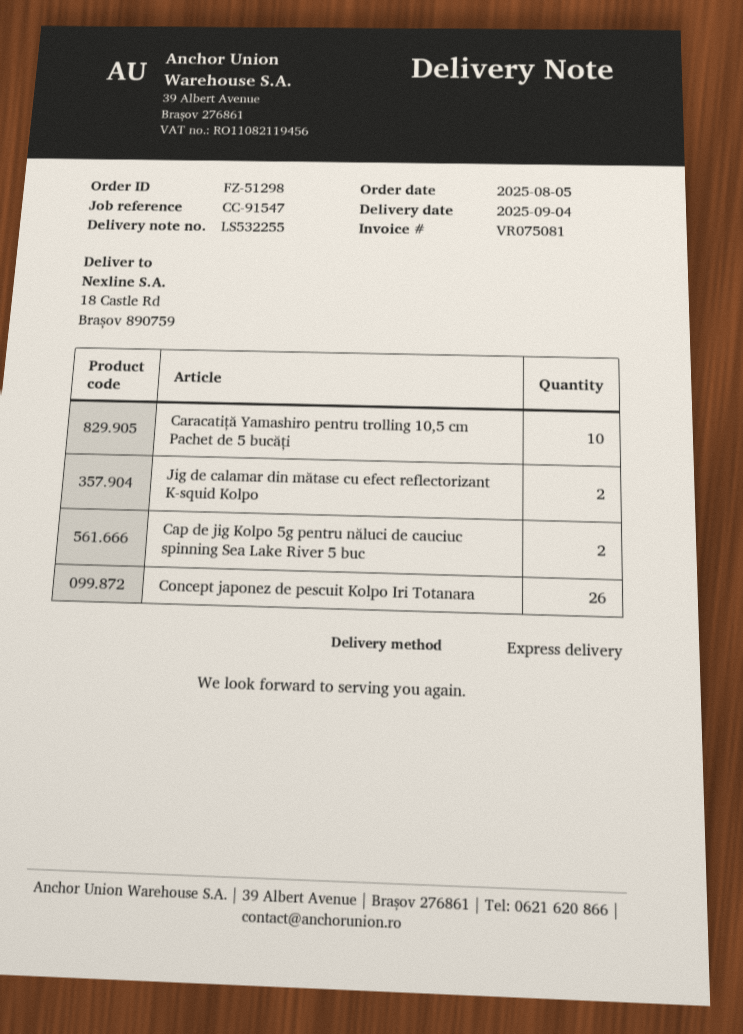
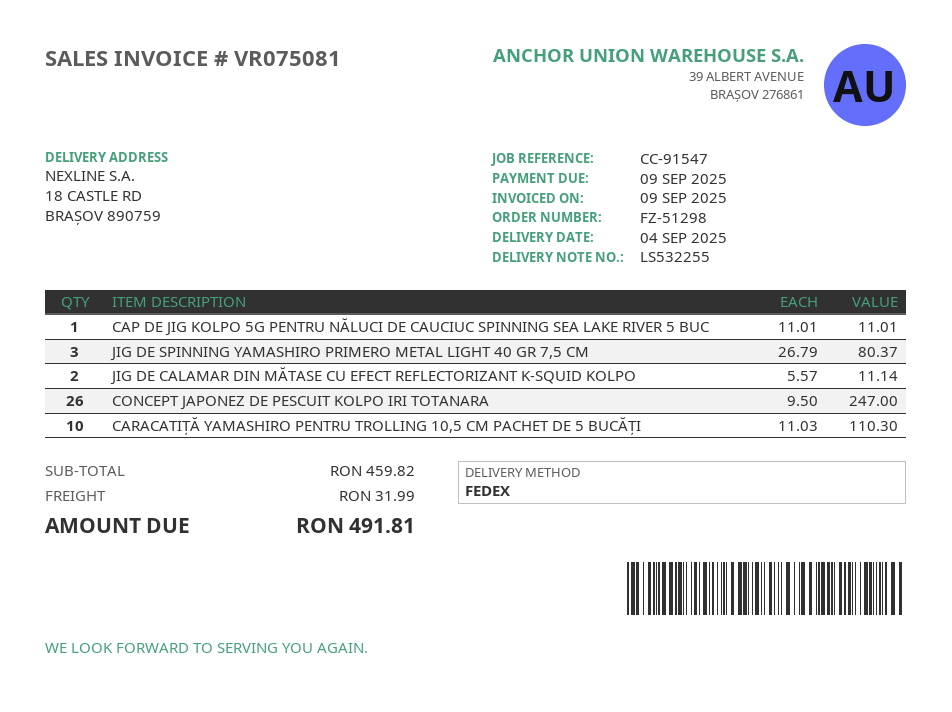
shipping method: express -> FedEx
Cap de jig Kolpo 5g pentru năluci de cauciuc spinning Sea Lake River 5 buc: 2 -> 1
JIG DE SPINNING YAMASHIRO PRIMERO METAL LIGHT 40 GR 7,5 CM: none -> 3

